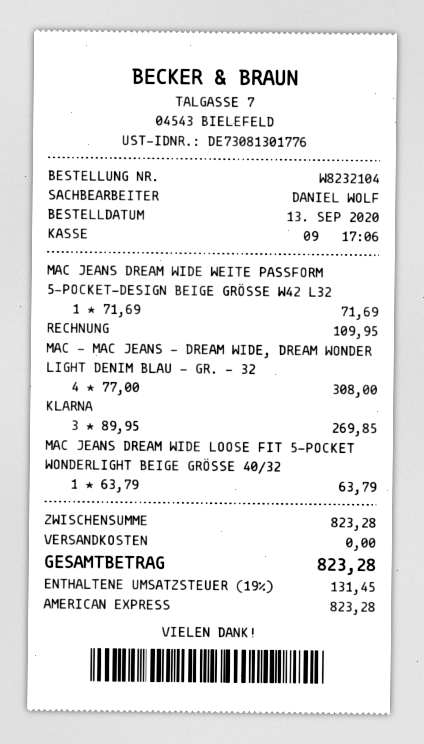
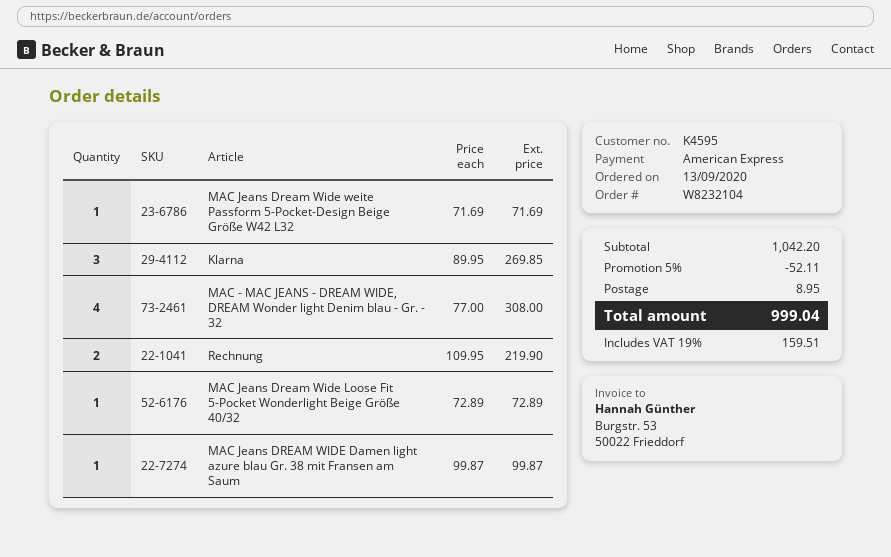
RECHNUNG: 1 x 109.95 = 109.95 -> 2 x 109.95 = 219.90
MAC JEANS DREAM WIDE LOOSE FIT 5-POCKET WONDERLIGHT BEIGE GRÖSSE 40/32: 1 x 63.79 = 63.79 -> 1 x 72.89 = 72.89
MAC Jeans DREAM WIDE Damen light azure blau Gr. 38 mit Fransen am Saum: none -> 1 x 99.87 = 99.87
subtotal: 823.28 -> 1042.20
discount: none -> 5% = 52.11
shipping: 0.00 -> 8.95
tax: 19% = 131.45 -> 19% = 159.51
total: 823.28 -> 999.04

